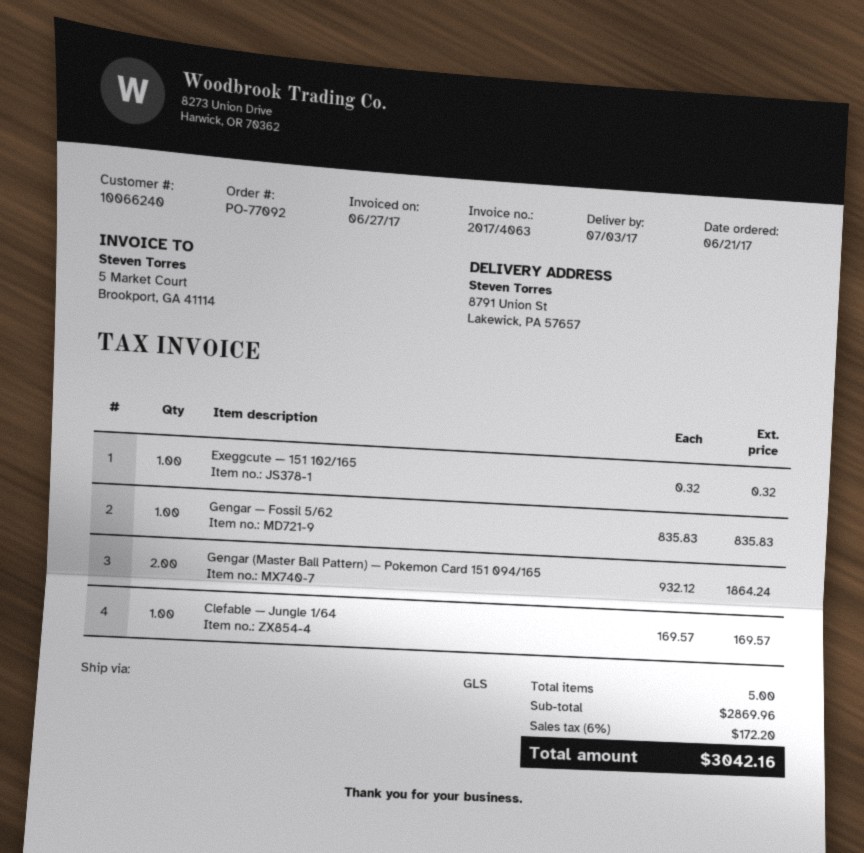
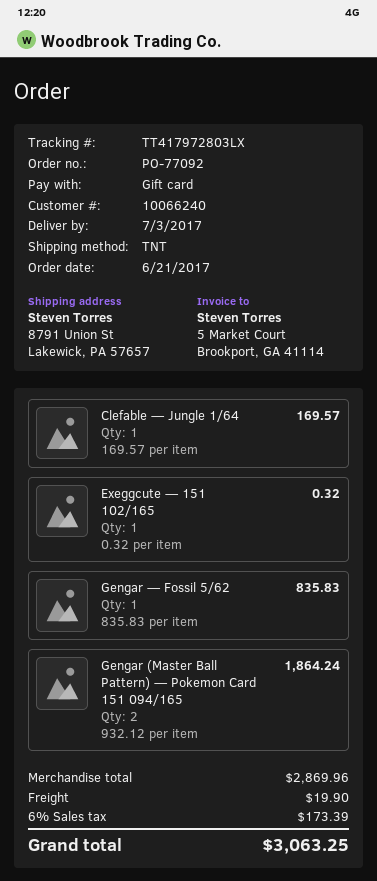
shipping method: GLS -> TNT
shipping: none -> 19.90
tax: 6% = 172.20 -> 6% = 173.39
total: 3042.16 -> 3063.25

